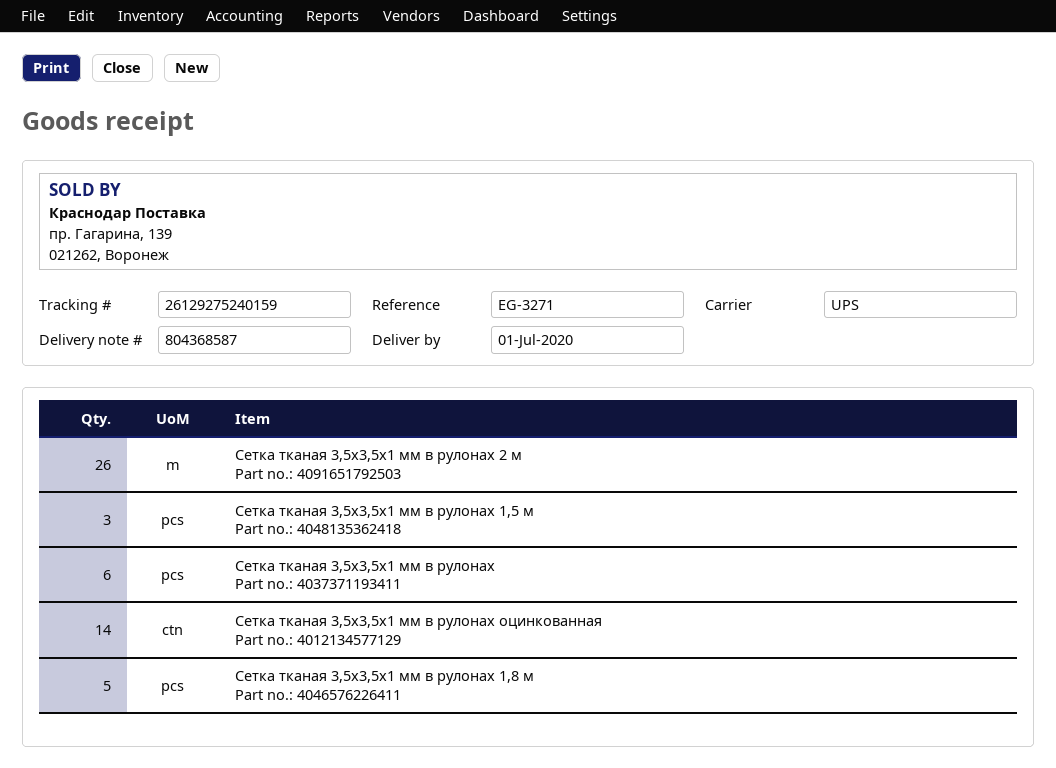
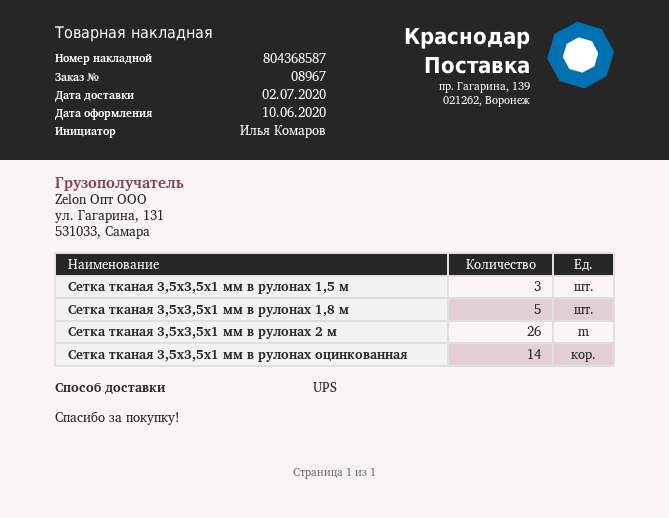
delivery date: 2020-07-01 -> 2020-07-02
Сетка тканая 3,5х3,5х1 мм в рулонах: 6 -> none

